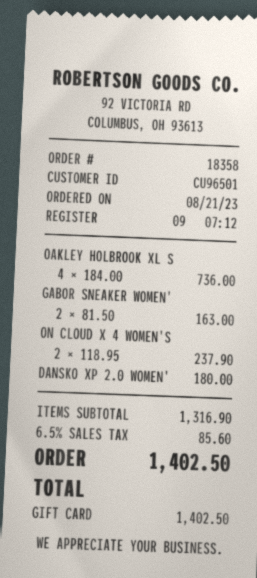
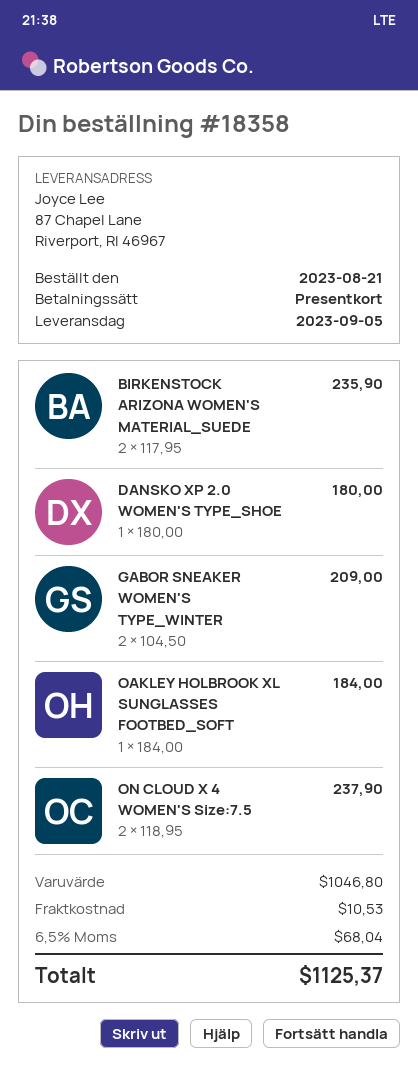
OAKLEY HOLBROOK XL S: 4 x 184.00 = 736.00 -> 1 x 184.00 = 184.00
GABOR SNEAKER WOMEN': 2 x 81.50 = 163.00 -> 2 x 104.50 = 209.00
BIRKENSTOCK ARIZONA WOMEN'S MATERIAL_SUEDE: none -> 2 x 117.95 = 235.90
subtotal: 1316.90 -> 1046.80
shipping: none -> 10.53
tax: 6.5% = 85.60 -> 6.5% = 68.04
total: 1402.50 -> 1125.37

